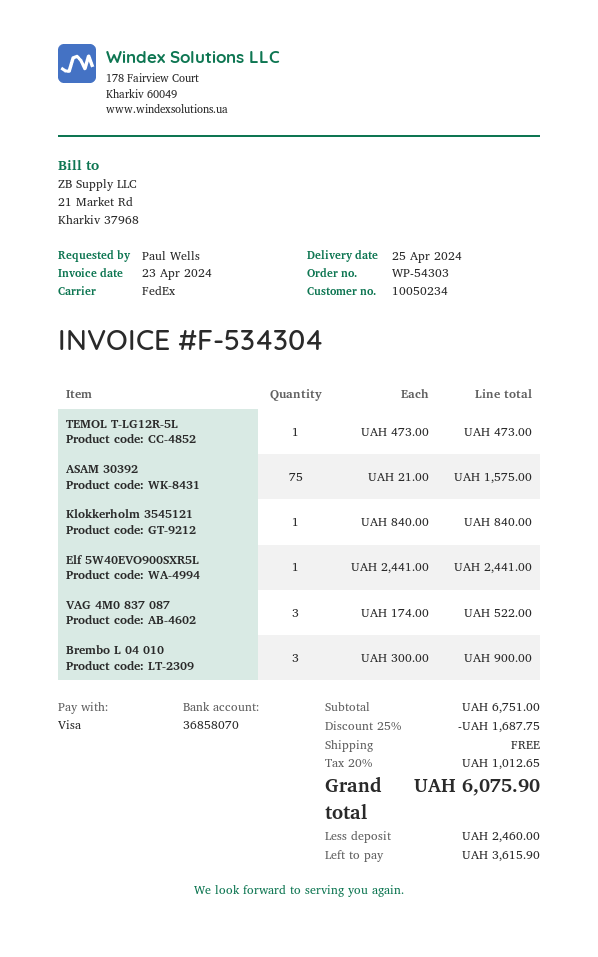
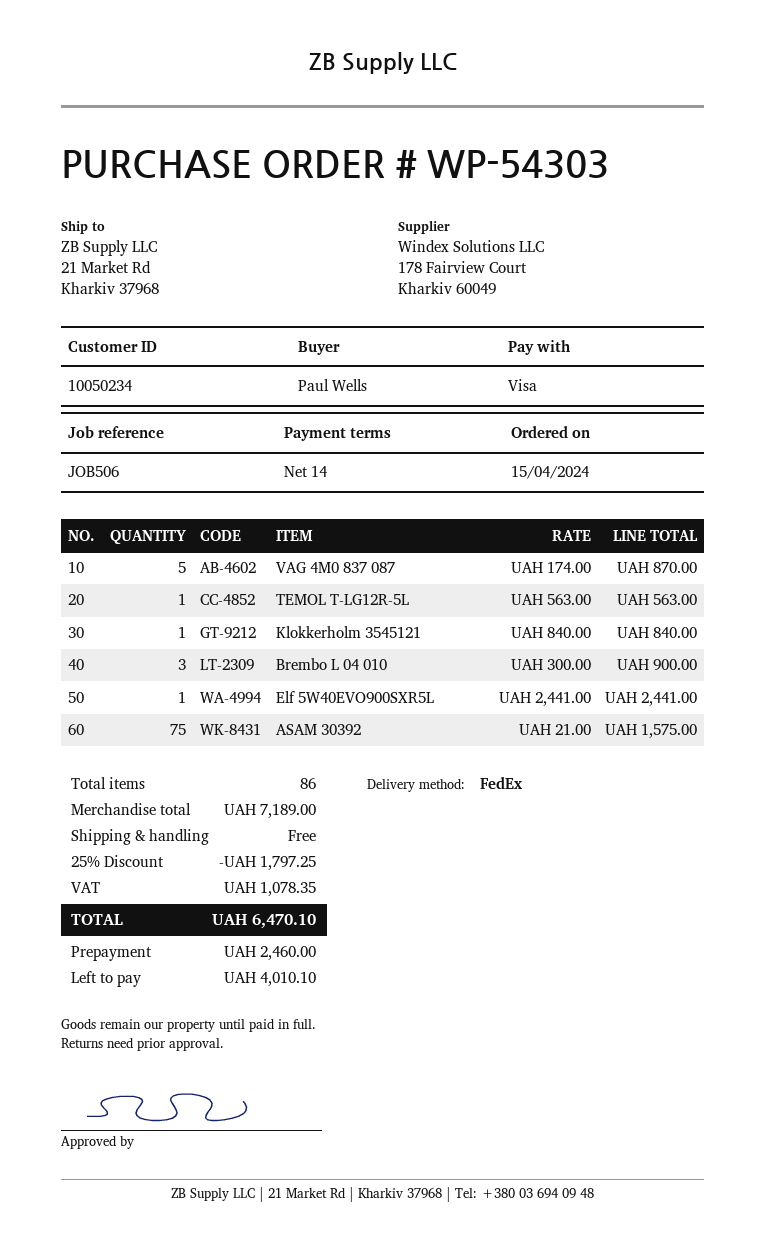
TEMOL T-LG12R-5L: 1 x 473.00 = 473.00 -> 1 x 563.00 = 563.00
VAG 4M0 837 087: 3 x 174.00 = 522.00 -> 5 x 174.00 = 870.00
subtotal: 6751.00 -> 7189.00
discount: 25% = 1687.75 -> 25% = 1797.25
tax: 1012.65 -> 1078.35
total: 6075.90 -> 6470.10
balance: 3615.90 -> 4010.10

